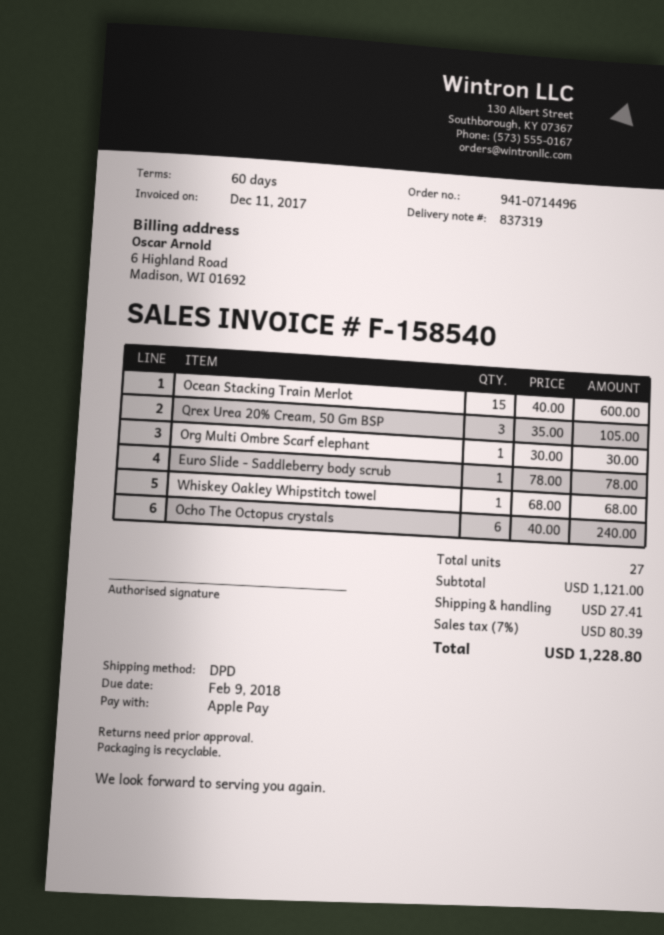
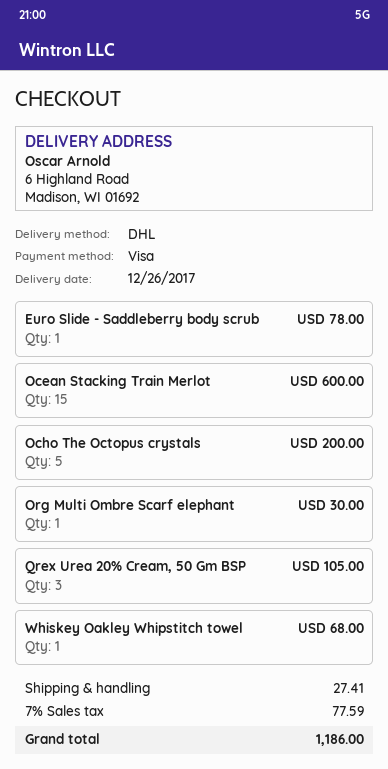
payment method: Apple Pay -> Visa
shipping method: DPD -> DHL
Ocho The Octopus crystals: 6 for 240.00 -> 5 for 200.00
tax: 7% = 80.39 -> 7% = 77.59
total: 1228.80 -> 1186.00

